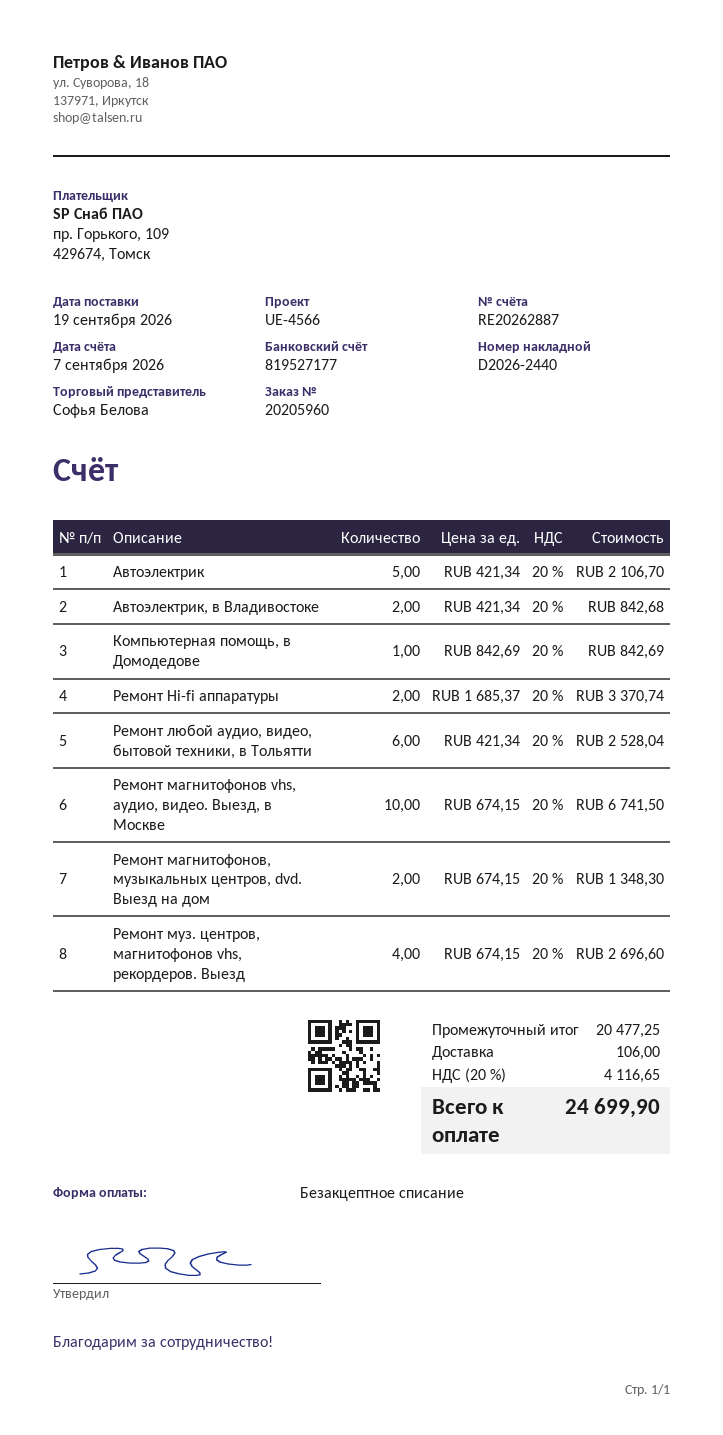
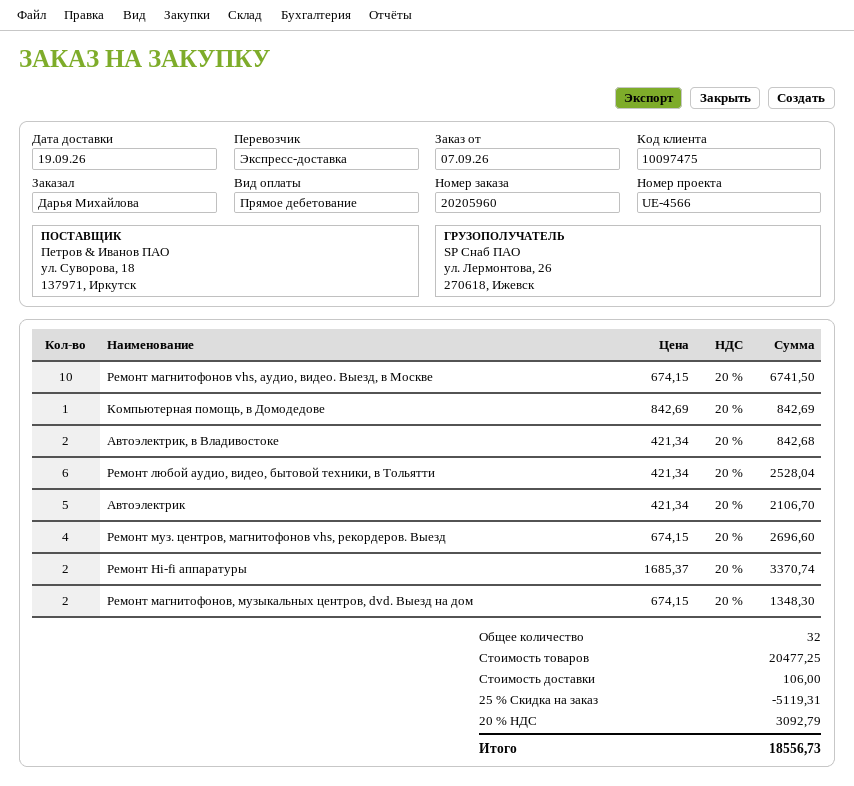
discount: none -> 25% = 5119.31
tax: 20% = 4116.65 -> 20% = 3092.79
total: 24699.90 -> 18556.73

